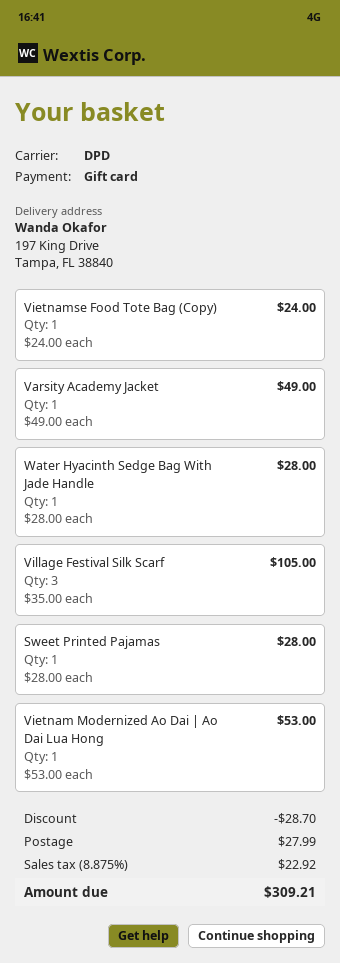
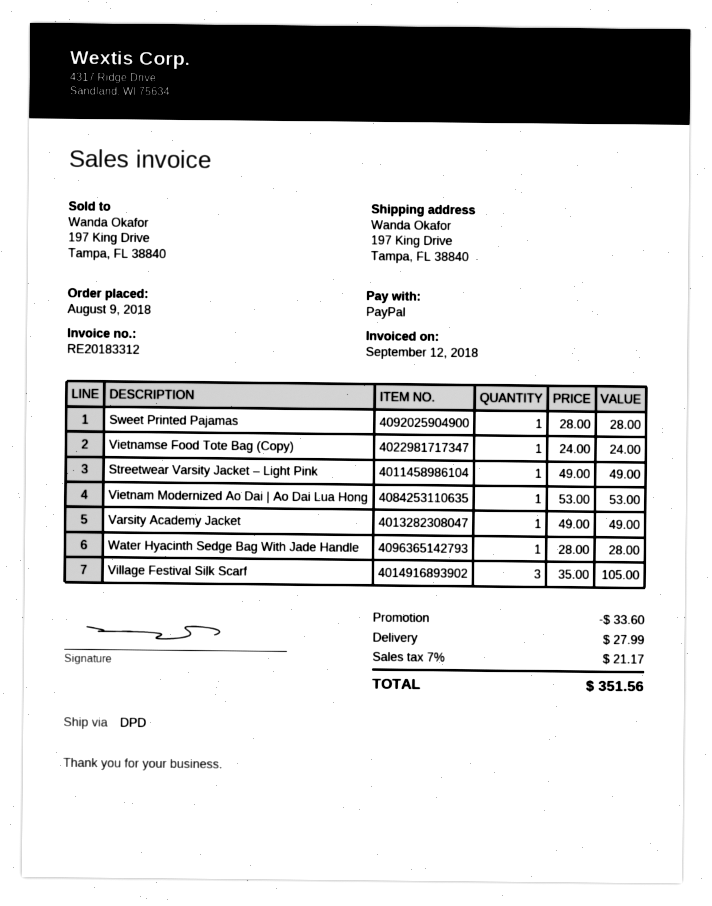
payment method: gift card -> PayPal
Streetwear Varsity Jacket – Light Pink: none -> 1 x 49.00 = 49.00
discount: 28.70 -> 33.60
tax: 8.875% = 22.92 -> 7% = 21.17
total: 309.21 -> 351.56

